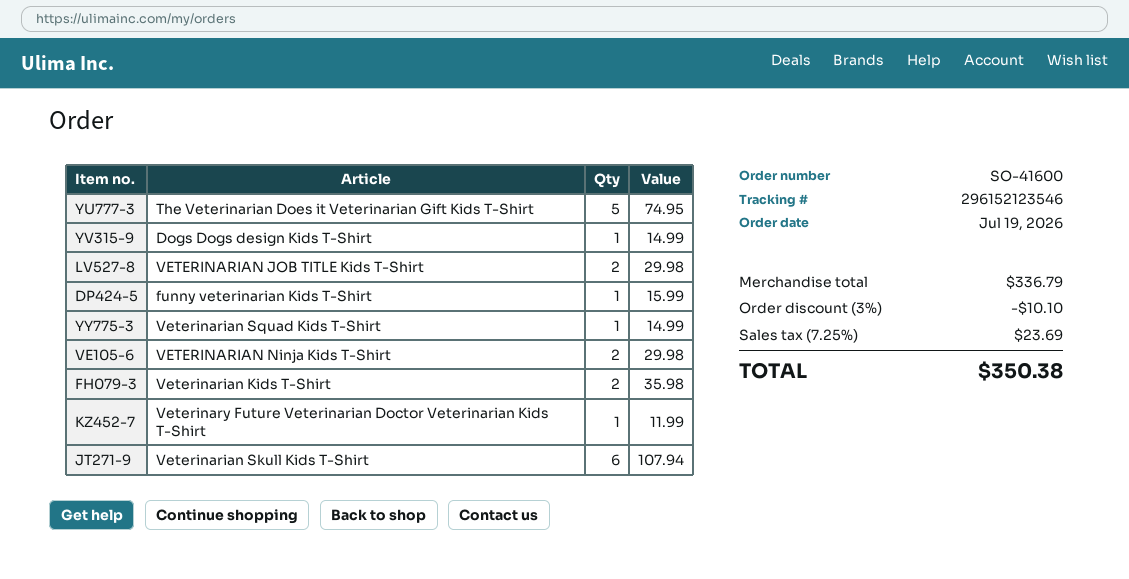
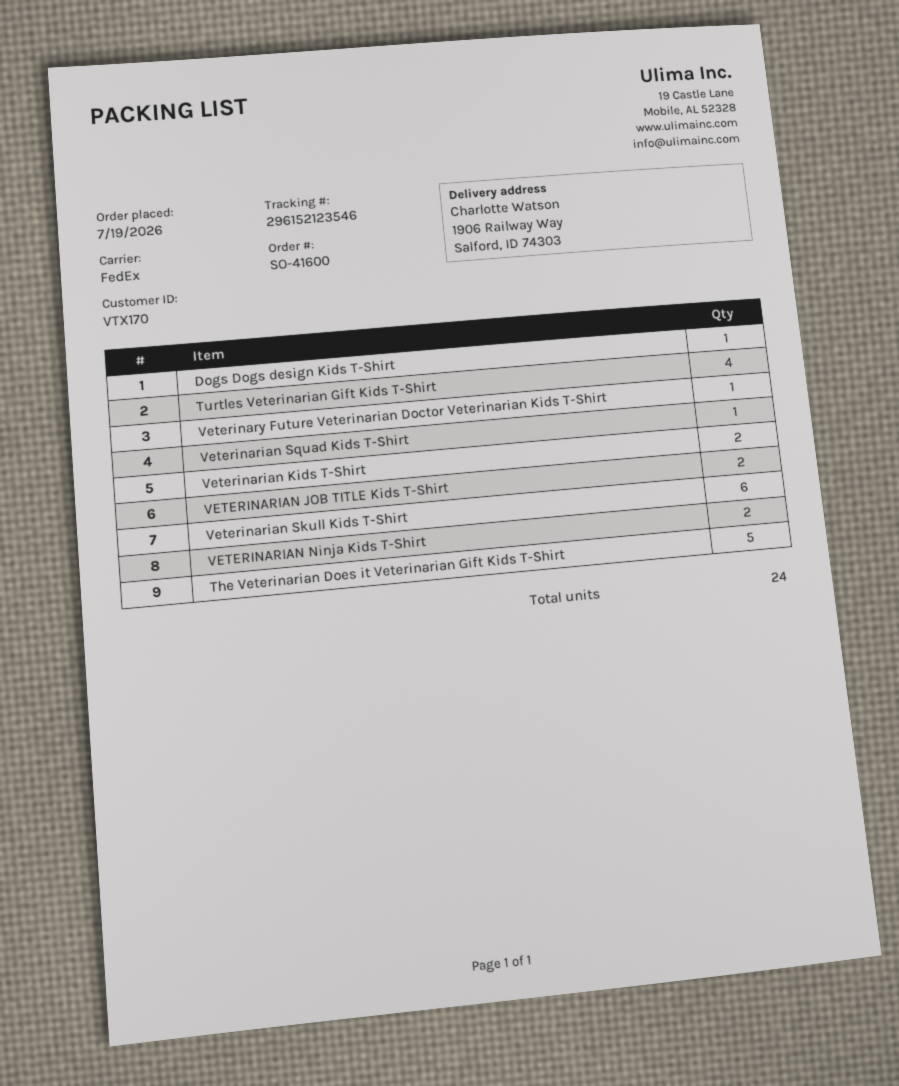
funny veterinarian Kids T-Shirt: 1 -> none
Turtles Veterinarian Gift Kids T-Shirt: none -> 4

